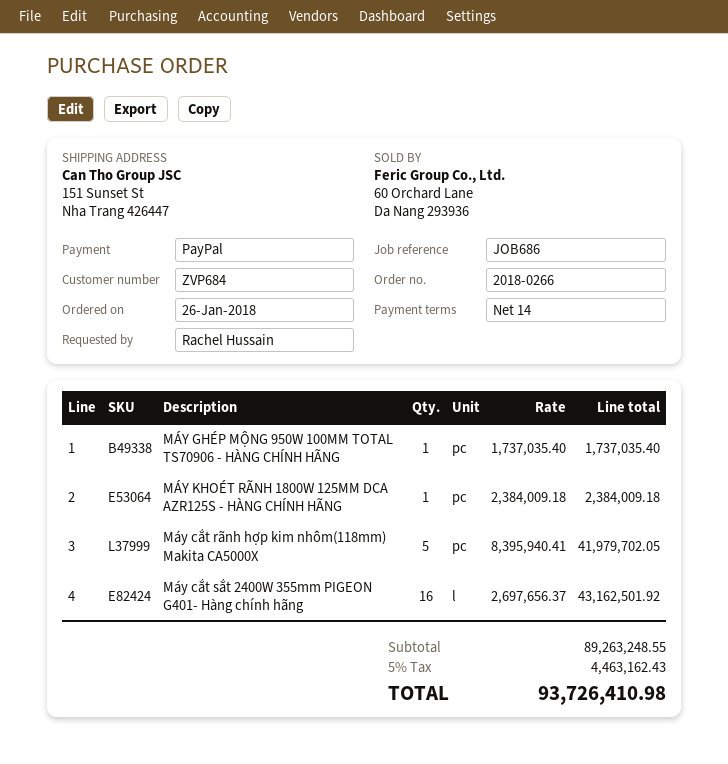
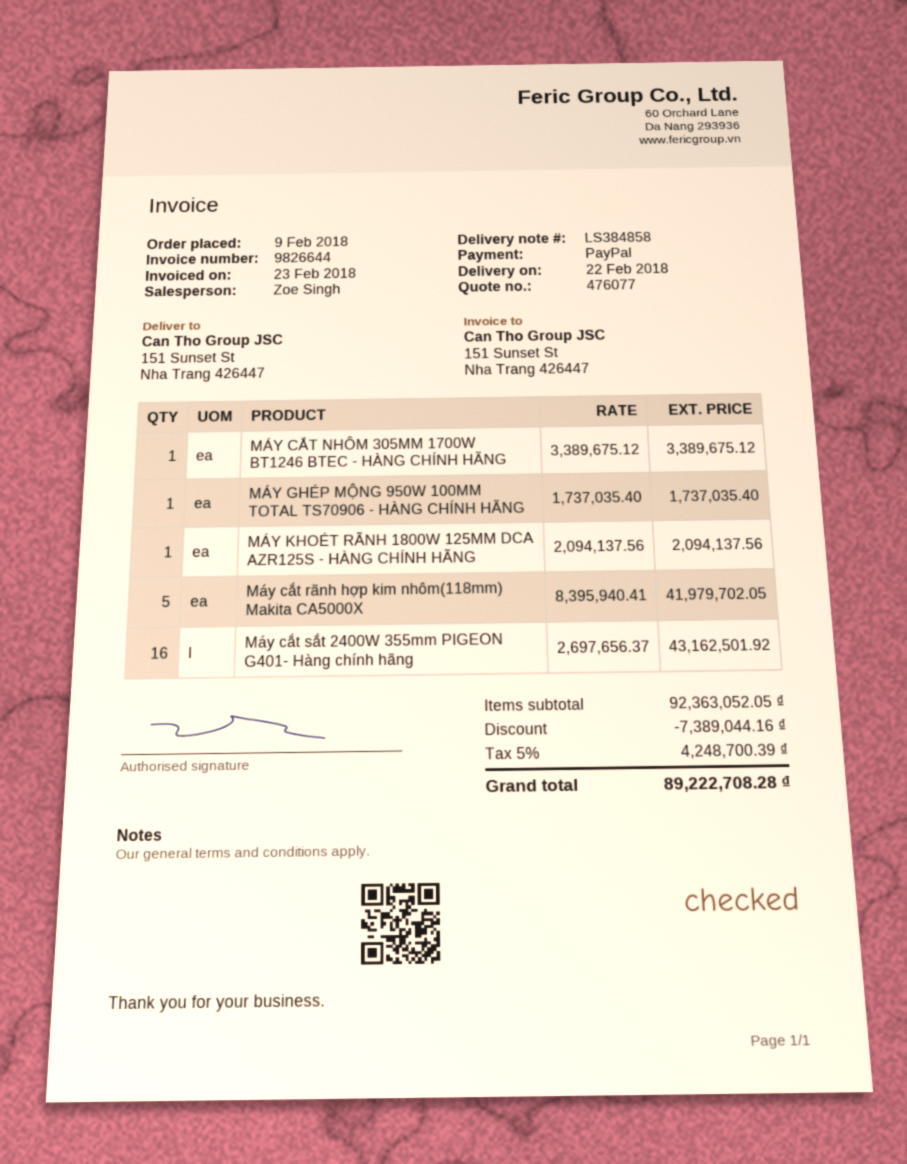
order date: 2018-01-26 -> 2018-02-09
MÁY KHOÉT RÃNH 1800W 125MM DCA AZR125S - HÀNG CHÍNH HÃNG: 1 x 2384009.18 = 2384009.18 -> 1 x 2094137.56 = 2094137.56
MÁY CẮT NHÔM 305MM 1700W BT1246 BTEC - HÀNG CHÍNH HÃNG: none -> 1 x 3389675.12 = 3389675.12
subtotal: 89263248.55 -> 92363052.05
discount: none -> 7389044.16
tax: 5% = 4463162.43 -> 5% = 4248700.39
total: 93726410.98 -> 89222708.28

